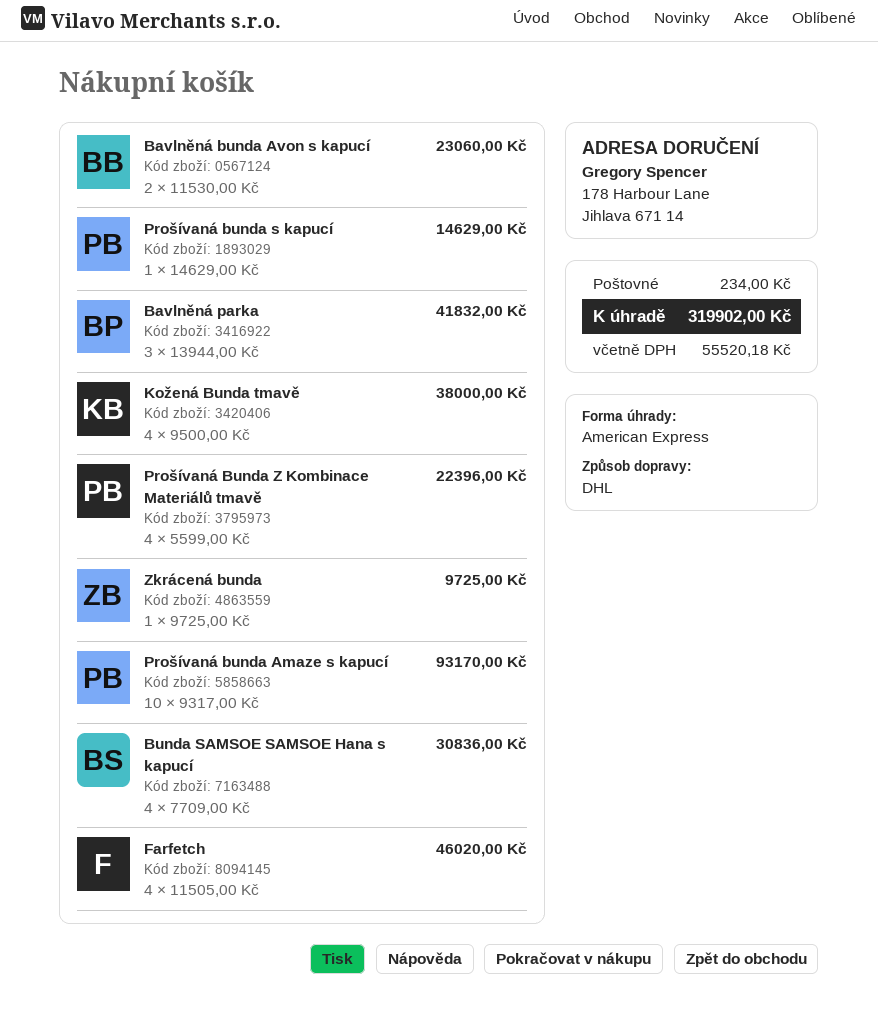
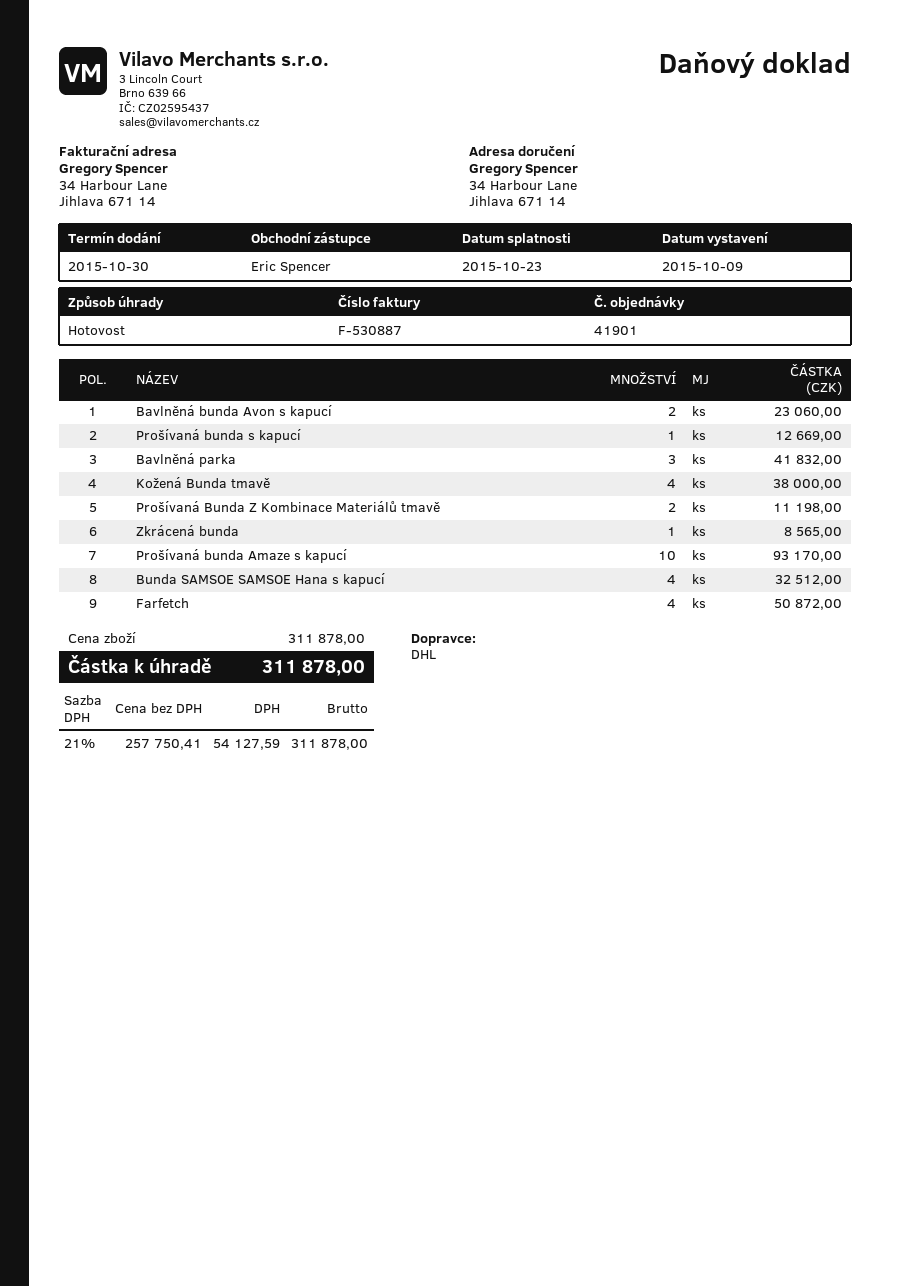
payment method: American Express -> cash
ship to: 178 Harbour Lane, Jihlava 671 14 -> 34 Harbour Lane, Jihlava 671 14
Prošívaná bunda s kapucí: 1 for 14629.00 -> 1 for 12669.00
Prošívaná Bunda Z Kombinace Materiálů tmavě: 4 for 22396.00 -> 2 for 11198.00
Zkrácená bunda: 1 for 9725.00 -> 1 for 8565.00
Bunda SAMSOE SAMSOE Hana s kapucí: 4 for 30836.00 -> 4 for 32512.00
Farfetch: 4 for 46020.00 -> 4 for 50872.00
shipping: 234.00 -> none
tax: 55520.18 -> 54127.59
total: 319902.00 -> 311878.00

